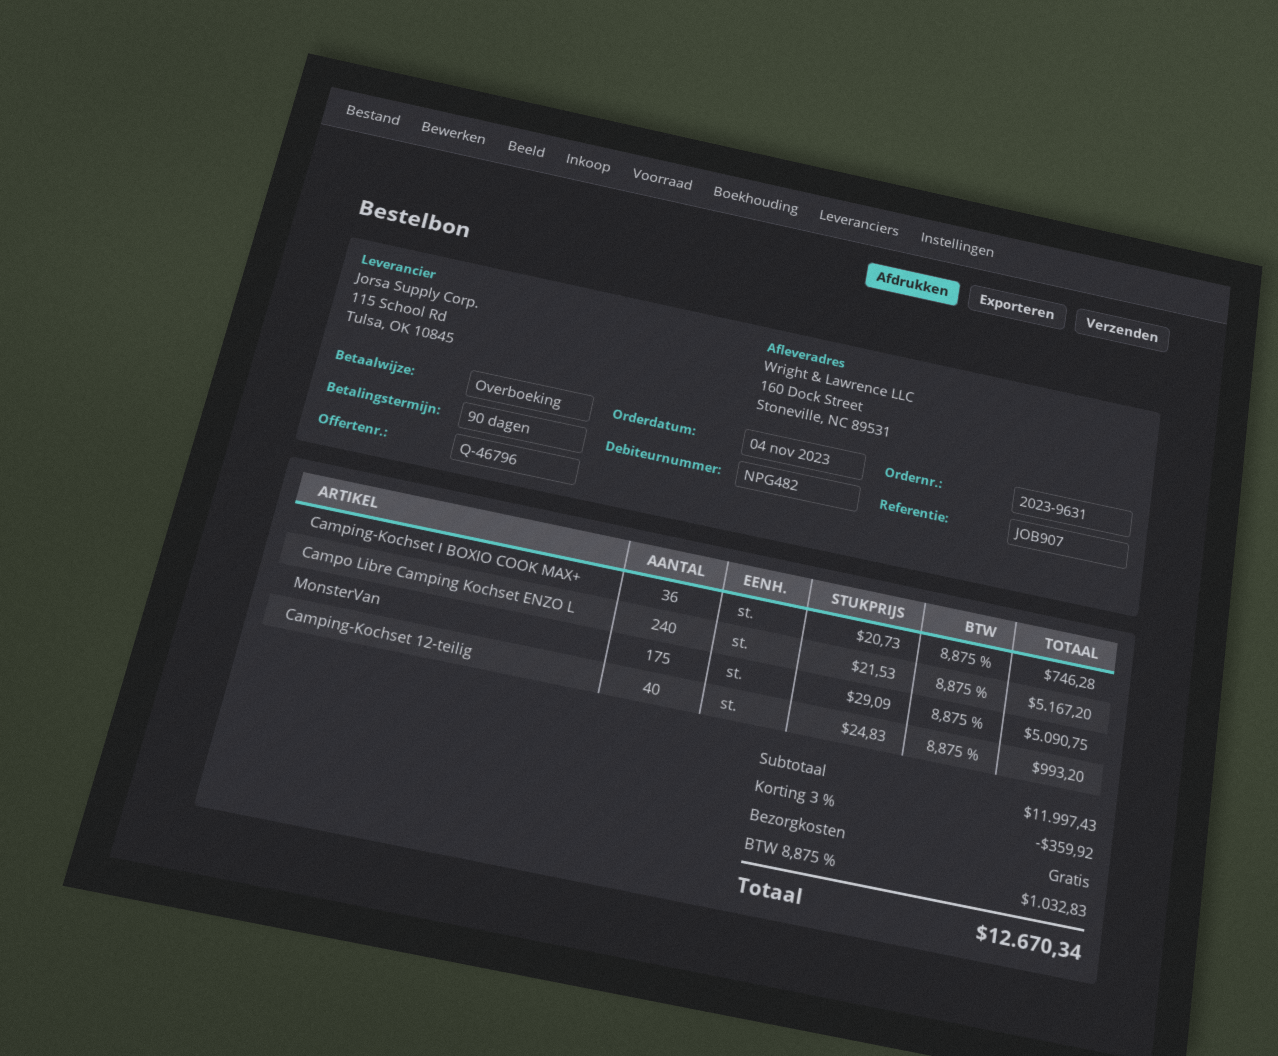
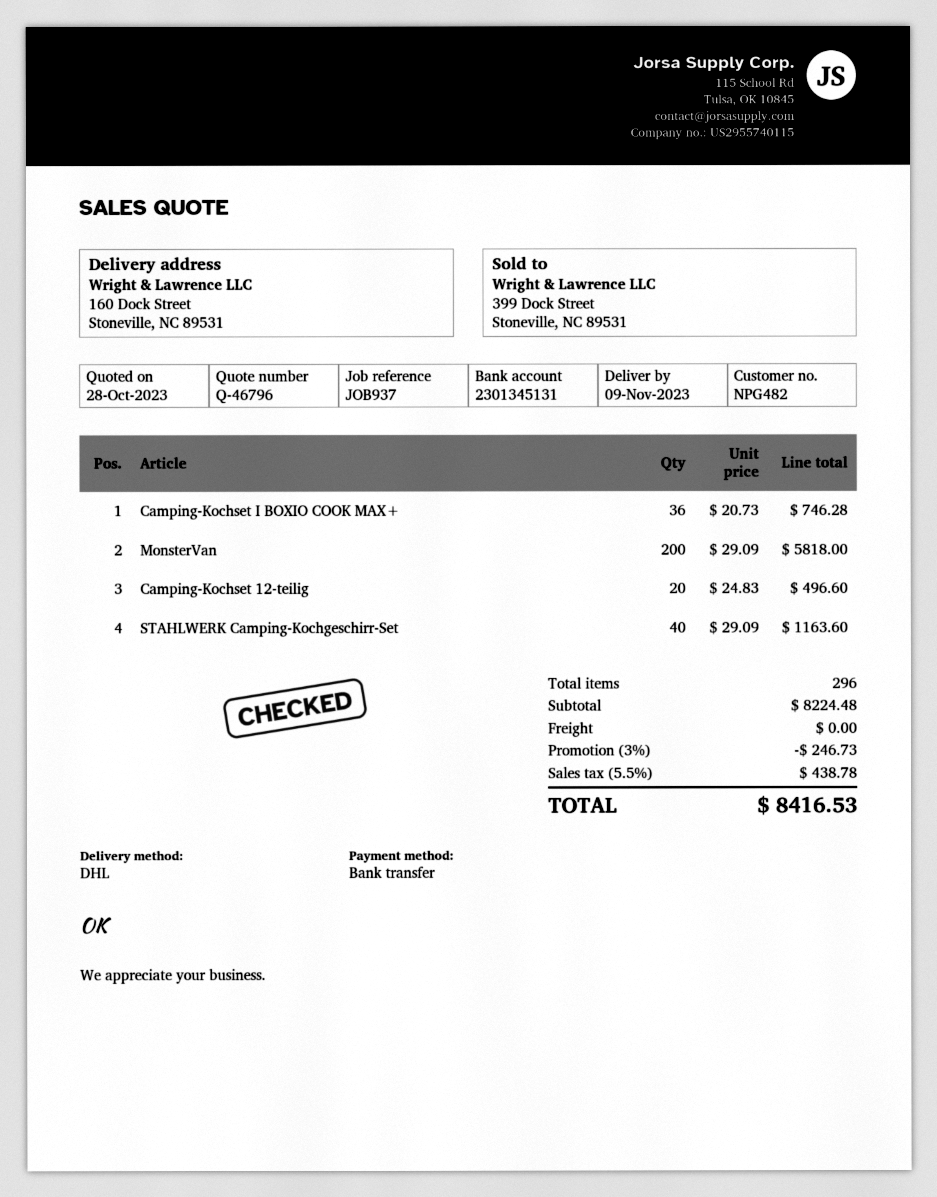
reference: JOB907 -> JOB937
Campo Libre Camping Kochset ENZO L: 240 x 21.53 = 5167.20 -> none
MonsterVan: 175 x 29.09 = 5090.75 -> 200 x 29.09 = 5818.00
Camping-Kochset 12-teilig: 40 x 24.83 = 993.20 -> 20 x 24.83 = 496.60
STAHLWERK Camping-Kochgeschirr-Set: none -> 40 x 29.09 = 1163.60
subtotal: 11997.43 -> 8224.48
discount: 3% = 359.92 -> 3% = 246.73
tax: 8.875% = 1032.83 -> 5.5% = 438.78
total: 12670.34 -> 8416.53

